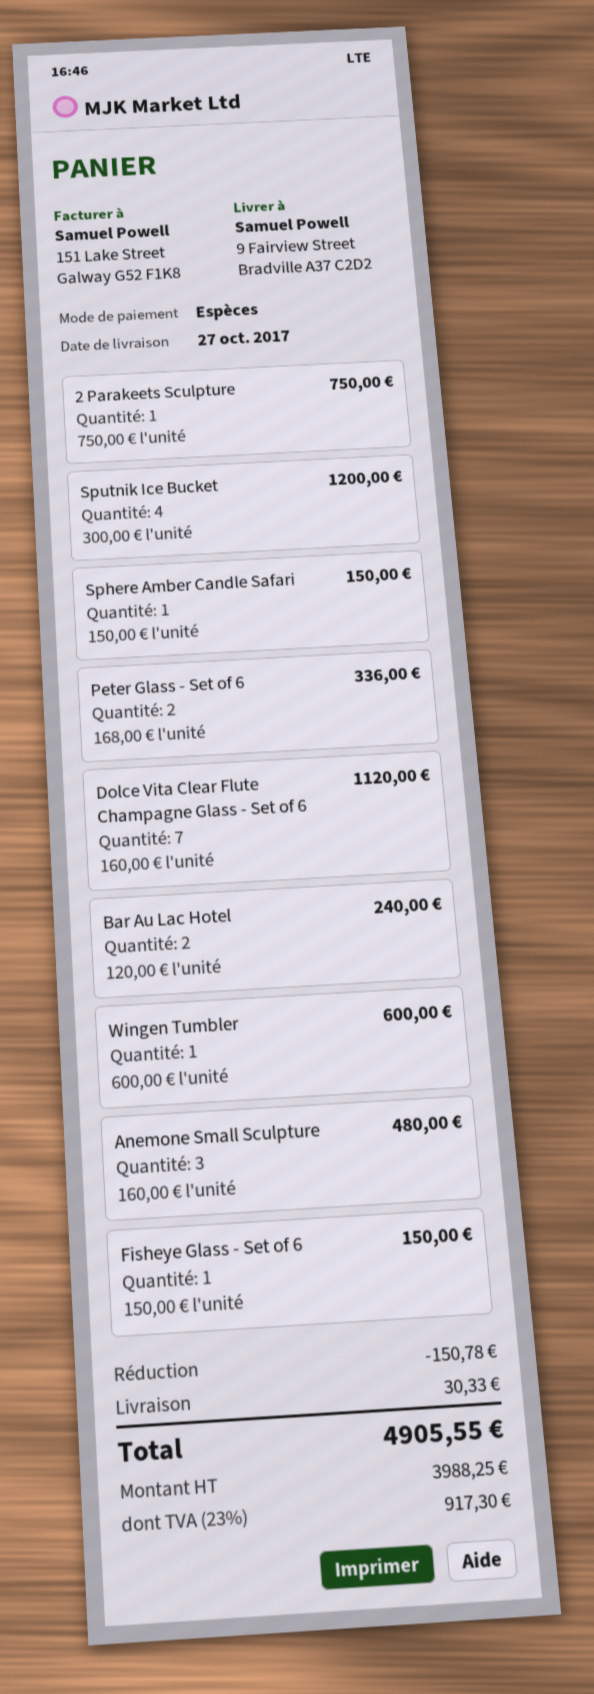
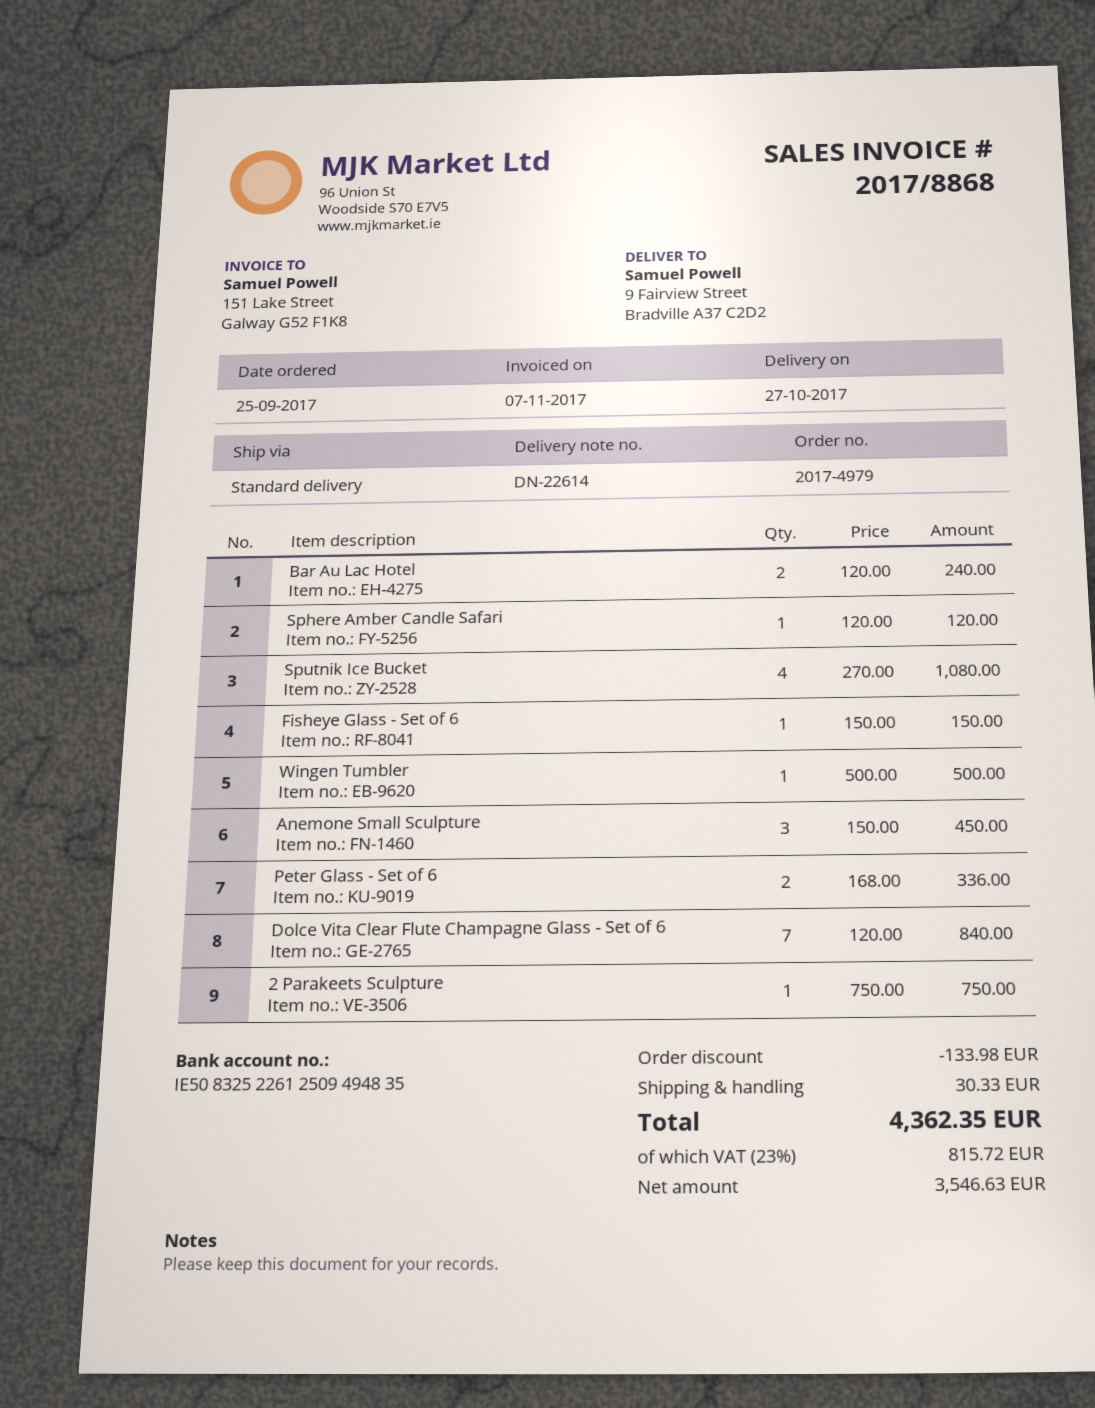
Sputnik Ice Bucket: 4 x 300.00 = 1200.00 -> 4 x 270.00 = 1080.00
Sphere Amber Candle Safari: 1 x 150.00 = 150.00 -> 1 x 120.00 = 120.00
Dolce Vita Clear Flute Champagne Glass - Set of 6: 7 x 160.00 = 1120.00 -> 7 x 120.00 = 840.00
Wingen Tumbler: 1 x 600.00 = 600.00 -> 1 x 500.00 = 500.00
Anemone Small Sculpture: 3 x 160.00 = 480.00 -> 3 x 150.00 = 450.00
discount: 150.78 -> 133.98
net: 3988.25 -> 3546.63
tax: 23% = 917.30 -> 23% = 815.72
total: 4905.55 -> 4362.35

